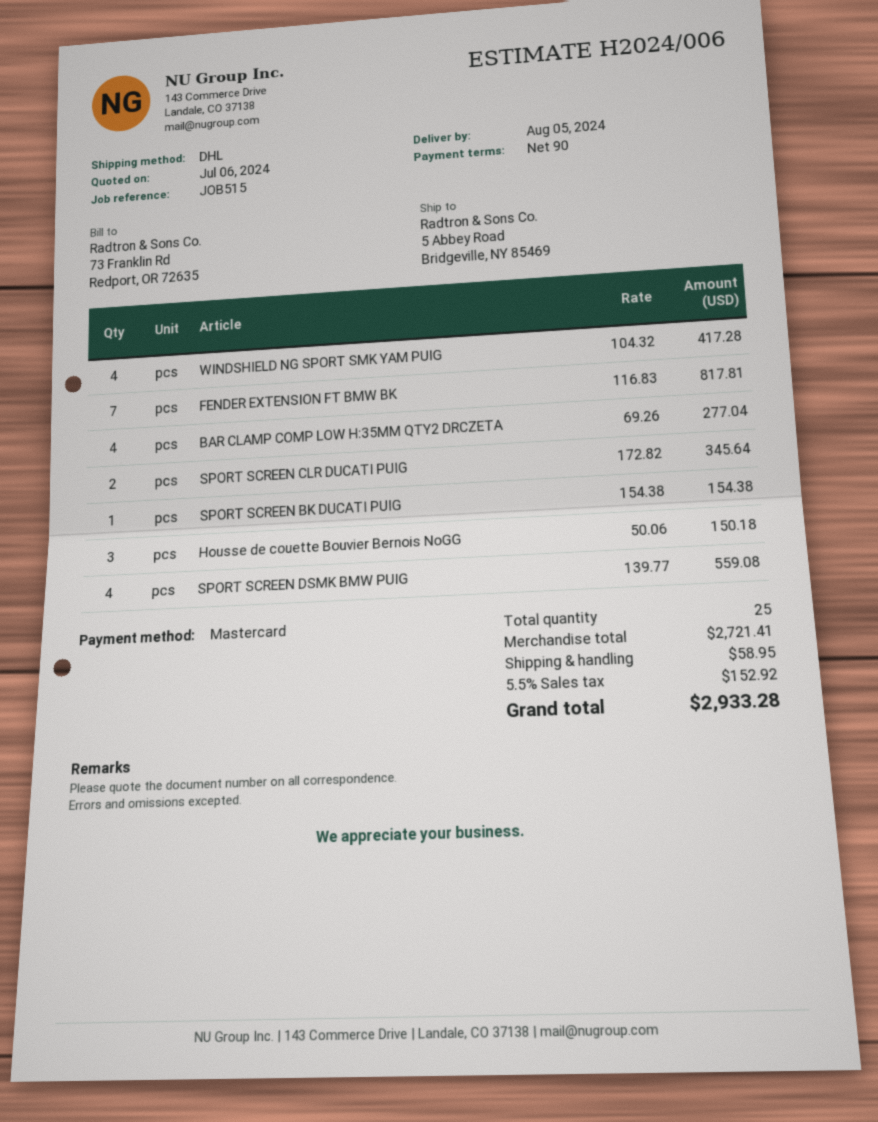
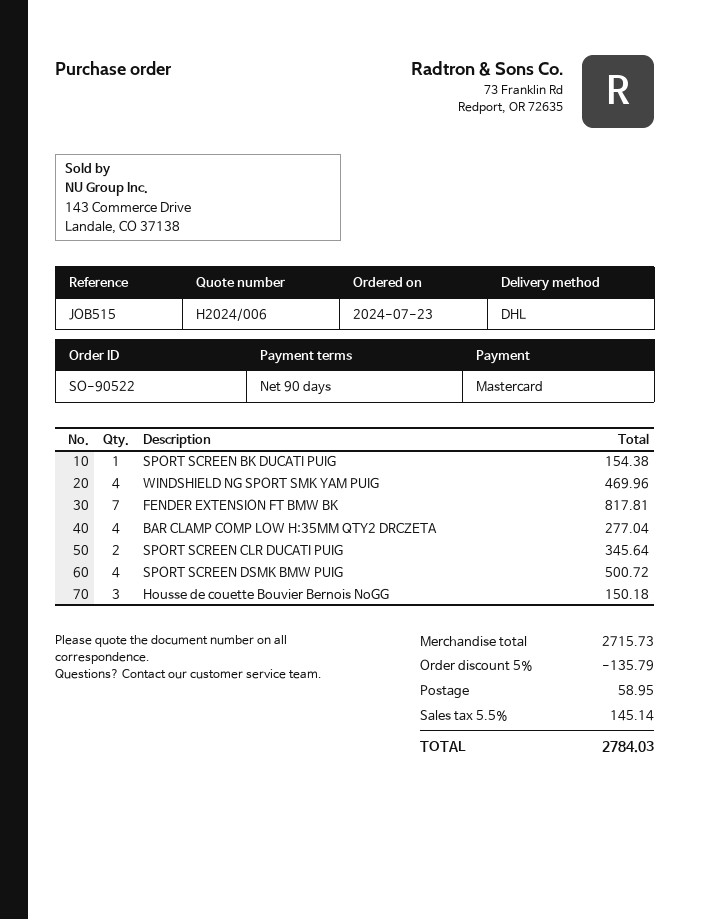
WINDSHIELD NG SPORT SMK YAM PUIG: 4 for 417.28 -> 4 for 469.96
SPORT SCREEN DSMK BMW PUIG: 4 for 559.08 -> 4 for 500.72
subtotal: 2721.41 -> 2715.73
discount: none -> 5% = 135.79
tax: 5.5% = 152.92 -> 5.5% = 145.14
total: 2933.28 -> 2784.03

